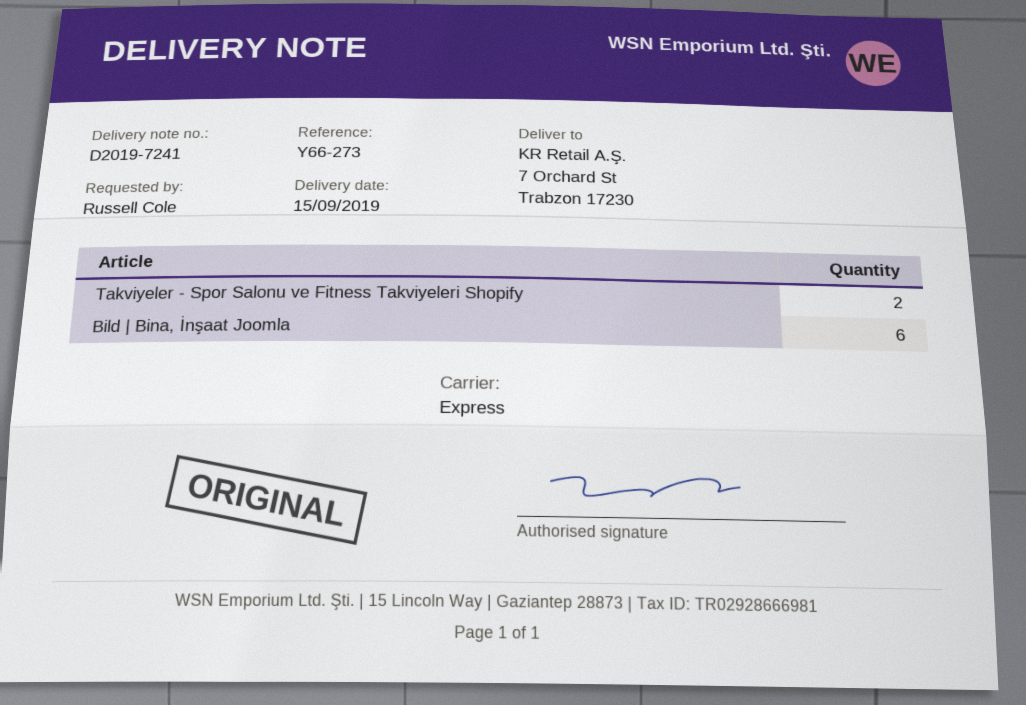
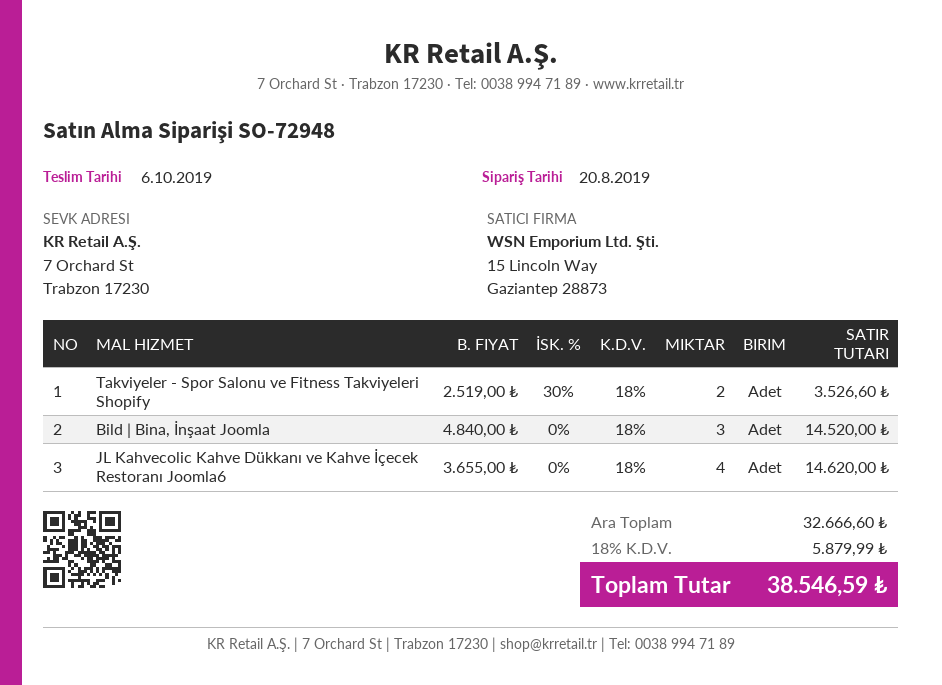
delivery date: 2019-09-15 -> 2019-10-06
Bild | Bina, İnşaat Joomla: 6 -> 3
JL Kahvecolic Kahve Dükkanı ve Kahve İçecek Restoranı Joomla6: none -> 4

